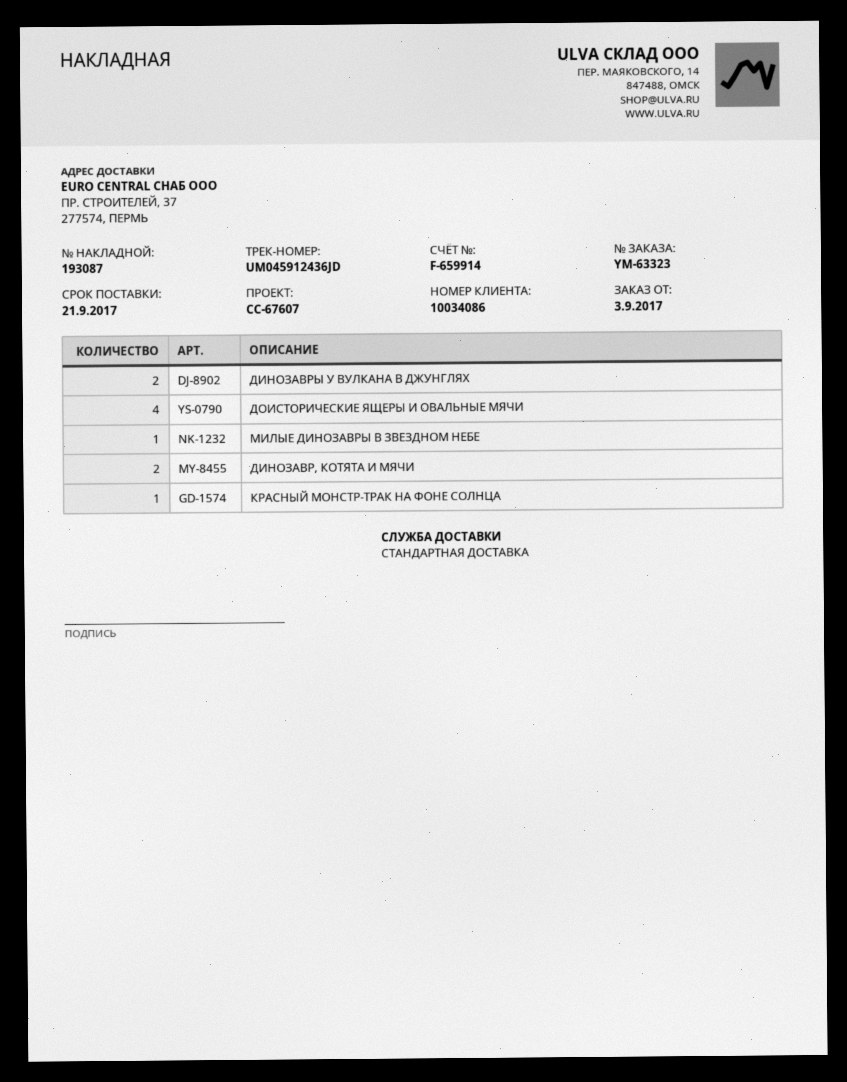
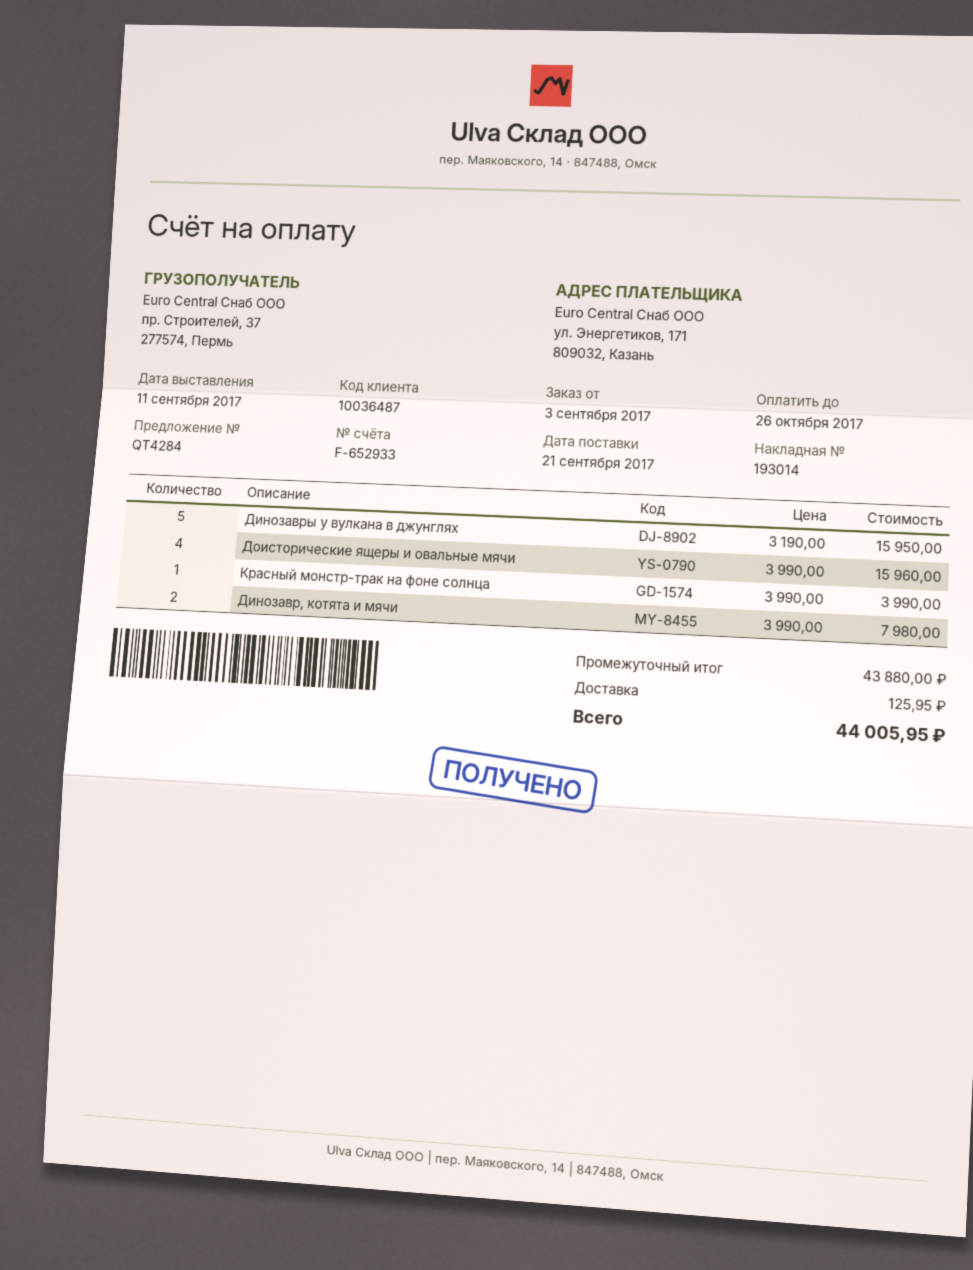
delivery note number: 193087 -> 193014
invoice number: F-659914 -> F-652933
customer number: 10034086 -> 10036487
ДИНОЗАВРЫ У ВУЛКАНА В ДЖУНГЛЯХ: 2 -> 5
МИЛЫЕ ДИНОЗАВРЫ В ЗВЕЗДНОМ НЕБЕ: 1 -> none

